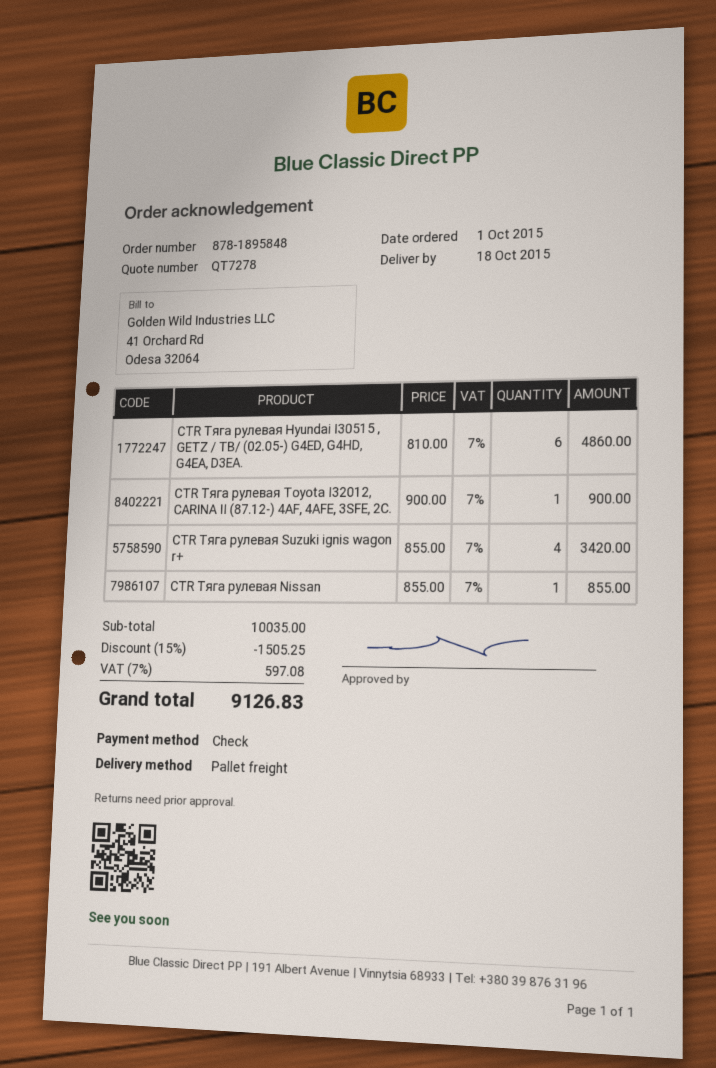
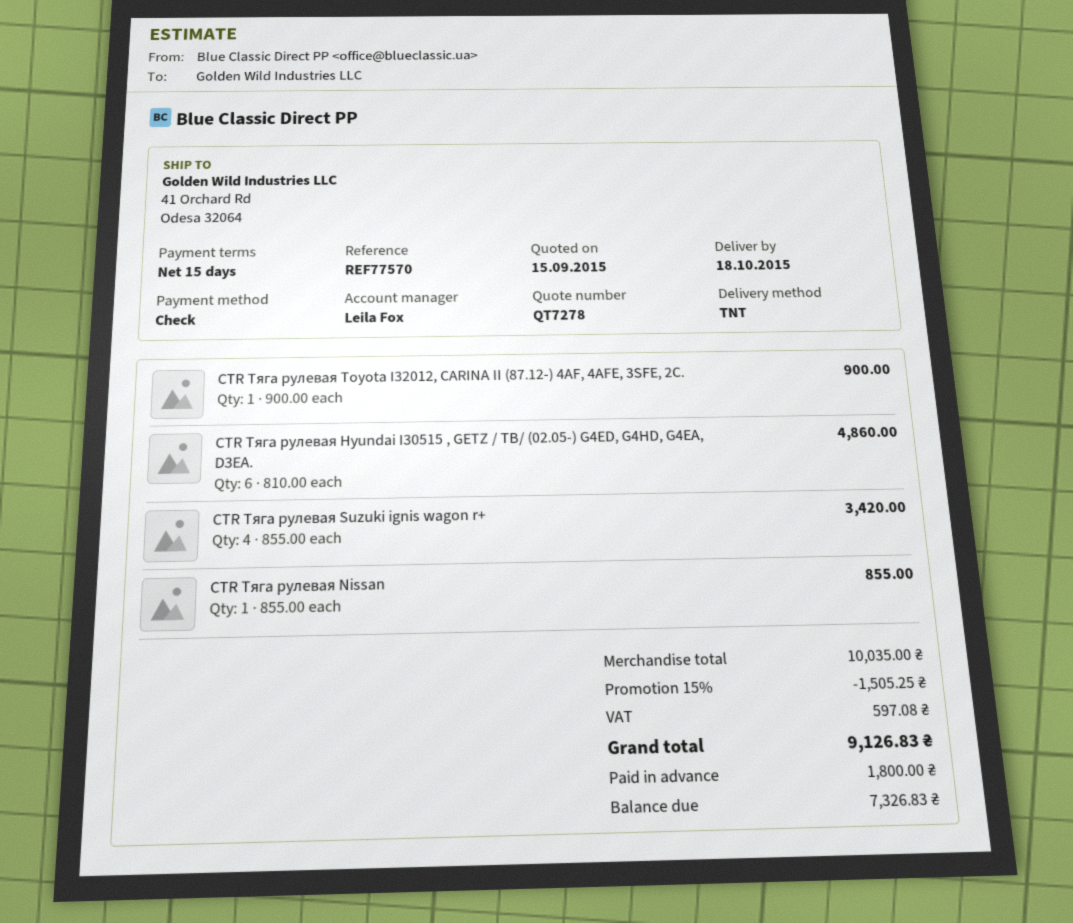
shipping method: pallet freight -> TNT

